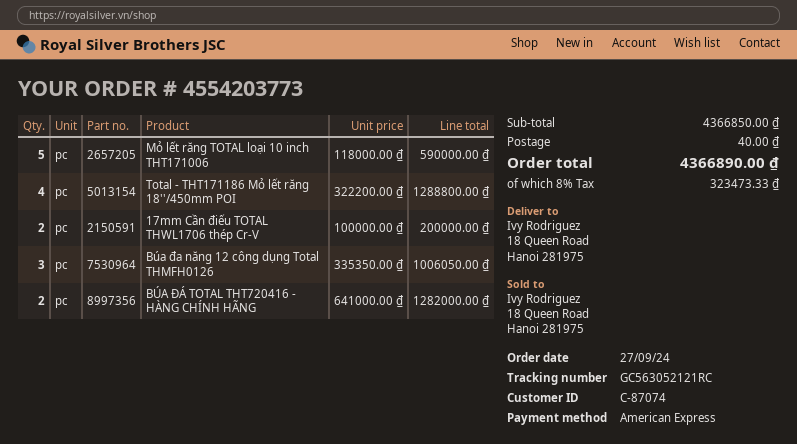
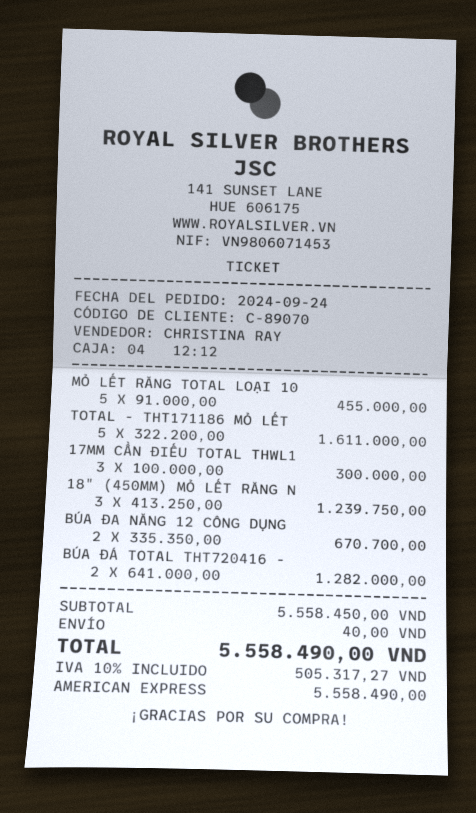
order date: 2024-09-27 -> 2024-09-24
customer number: C-87074 -> C-89070
Mỏ lết răng TOTAL loại 10 inch THT171006: 5 x 118000.00 = 590000.00 -> 5 x 91000.00 = 455000.00
Total - THT171186 Mỏ lết răng 18''/450mm POI: 4 x 322200.00 = 1288800.00 -> 5 x 322200.00 = 1611000.00
17mm Cần điếu TOTAL THWL1706 thép Cr-V: 2 x 100000.00 = 200000.00 -> 3 x 100000.00 = 300000.00
Búa đa năng 12 công dụng Total THMFH0126: 3 x 335350.00 = 1006050.00 -> 2 x 335350.00 = 670700.00
18" (450MM) MỎ LẾT RĂNG N: none -> 3 x 413250.00 = 1239750.00
subtotal: 4366850.00 -> 5558450.00
tax: 8% = 323473.33 -> 10% = 505317.27
total: 4366890.00 -> 5558490.00

